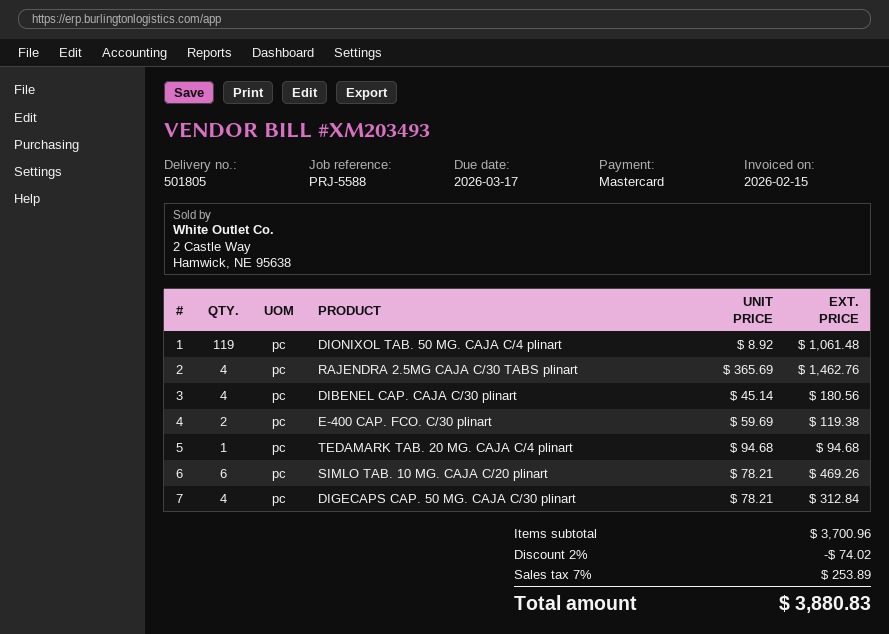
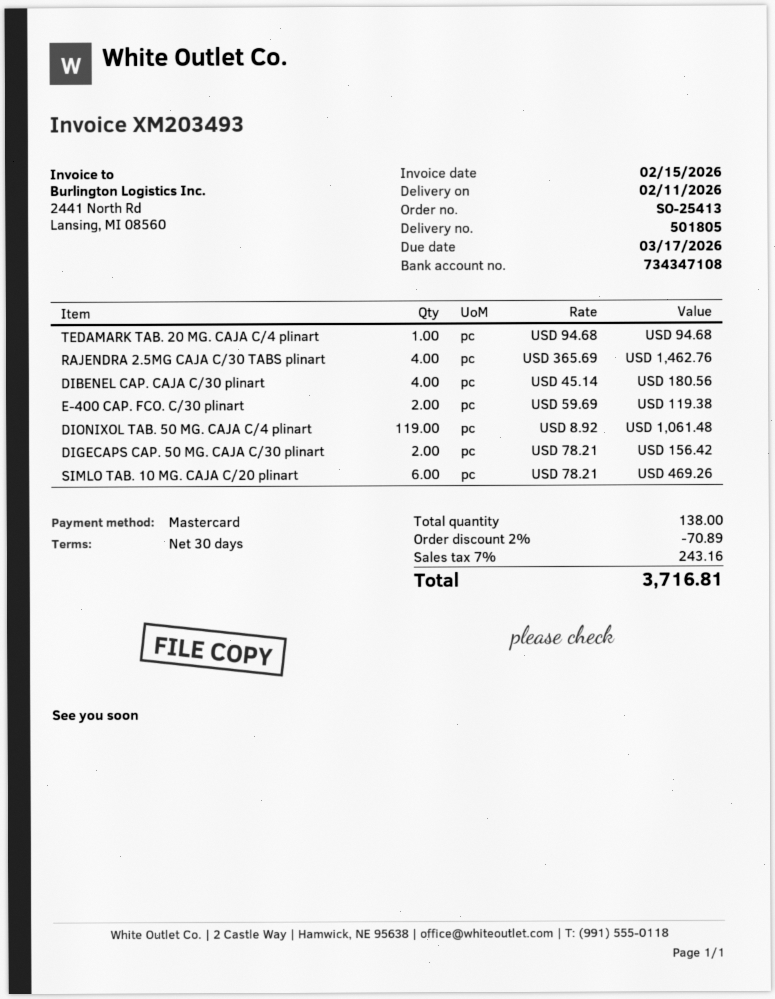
DIGECAPS CAP. 50 MG. CAJA C/30 plinart: 4 x 78.21 = 312.84 -> 2 x 78.21 = 156.42
discount: 2% = 74.02 -> 2% = 70.89
tax: 7% = 253.89 -> 7% = 243.16
total: 3880.83 -> 3716.81

